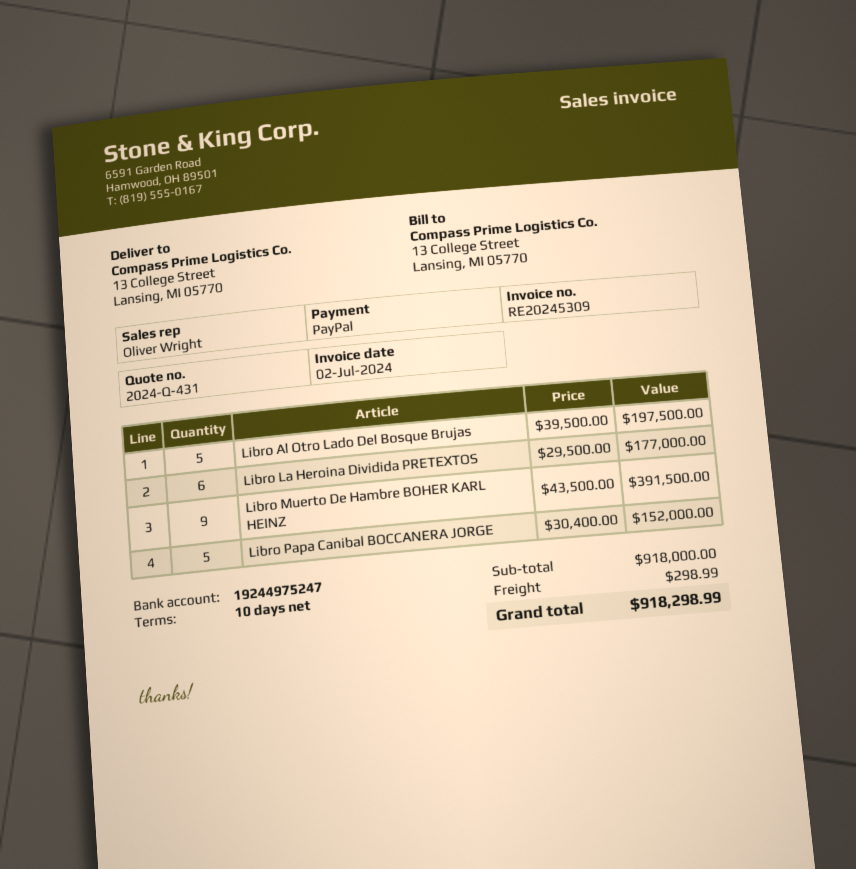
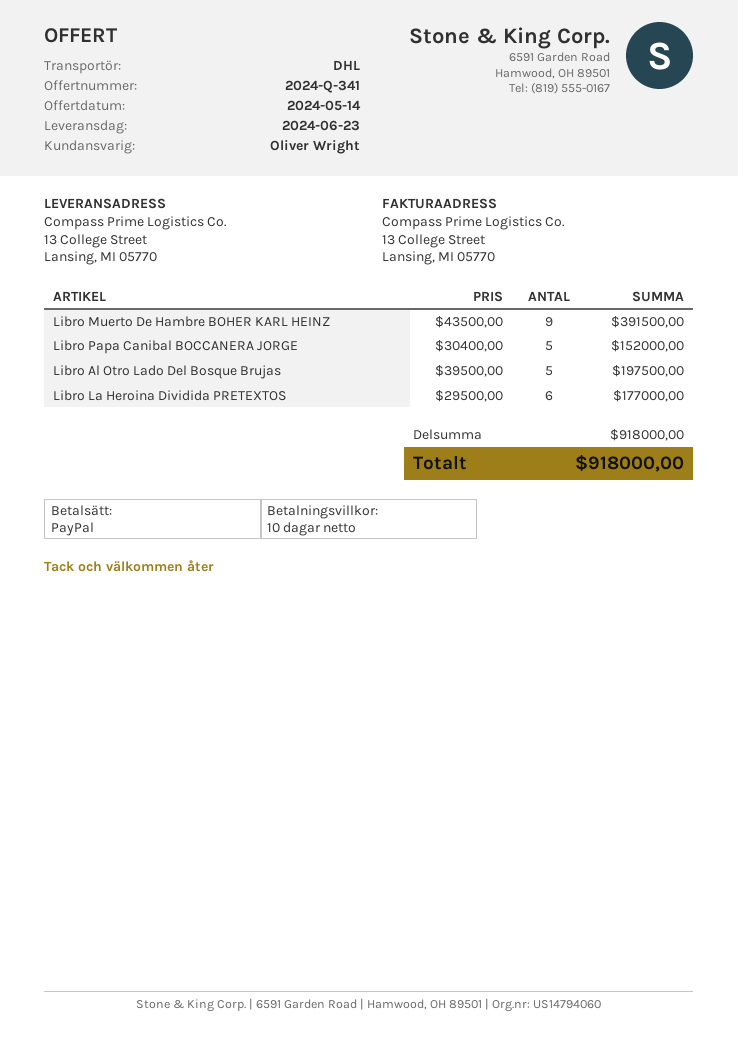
quote number: 2024-Q-431 -> 2024-Q-341
shipping: 298.99 -> none
total: 918298.99 -> 918000.00

